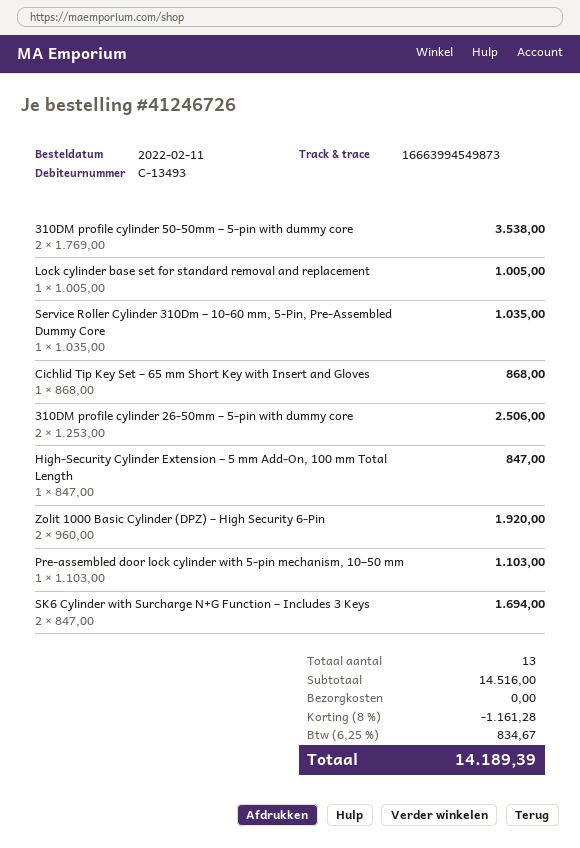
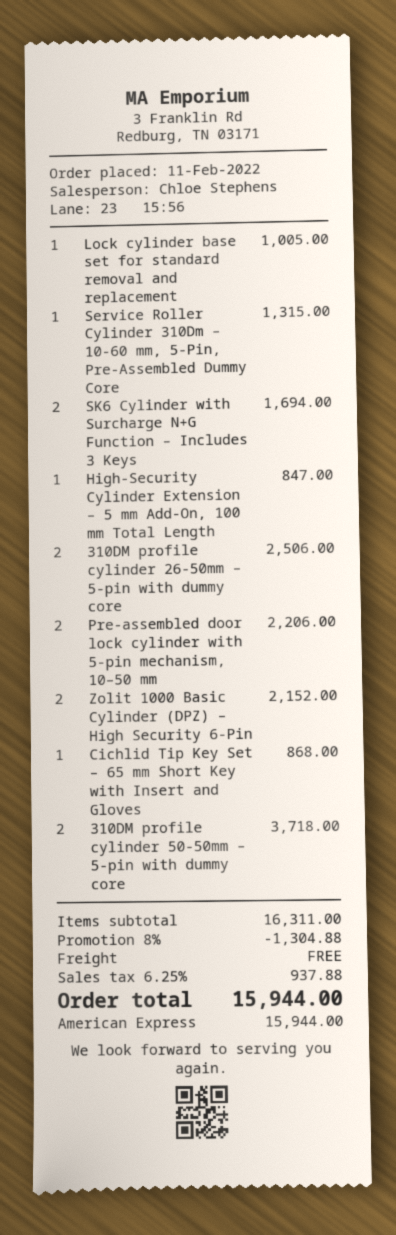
310DM profile cylinder 50‑50mm – 5‑pin with dummy core: 2 for 3538.00 -> 2 for 3718.00
Service Roller Cylinder 310Dm – 10‑60 mm, 5‑Pin, Pre‑Assembled Dummy Core: 1 for 1035.00 -> 1 for 1315.00
Zolit 1000 Basic Cylinder (DPZ) – High Security 6‑Pin: 2 for 1920.00 -> 2 for 2152.00
Pre-assembled door lock cylinder with 5-pin mechanism, 10–50 mm: 1 for 1103.00 -> 2 for 2206.00
subtotal: 14516.00 -> 16311.00
discount: 8% = 1161.28 -> 8% = 1304.88
tax: 6.25% = 834.67 -> 6.25% = 937.88
total: 14189.39 -> 15944.00

